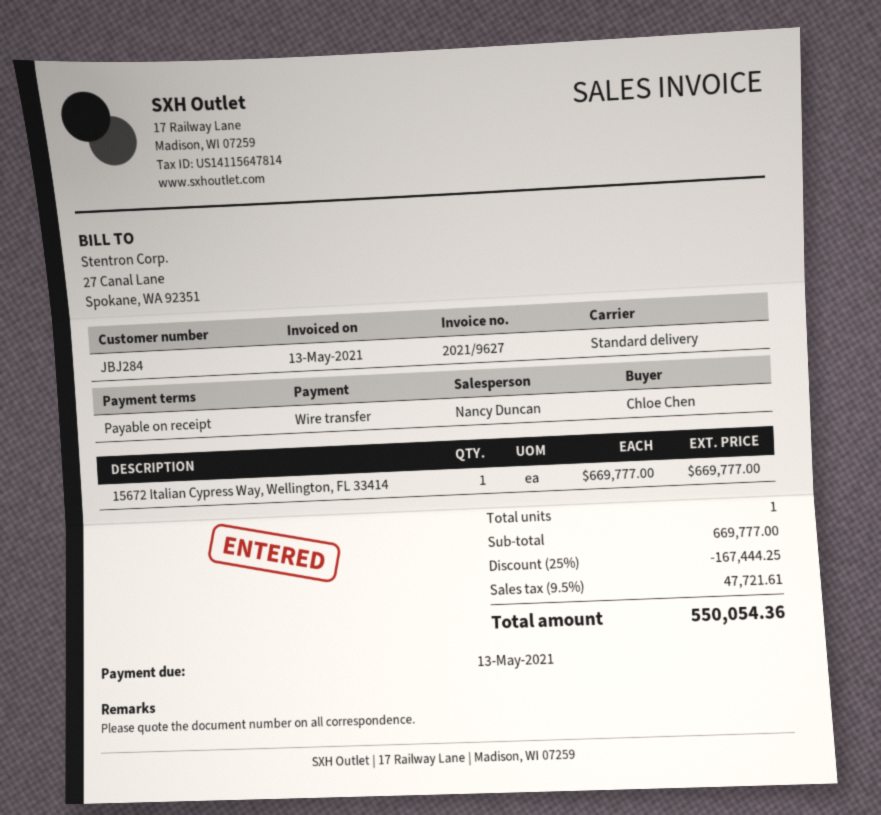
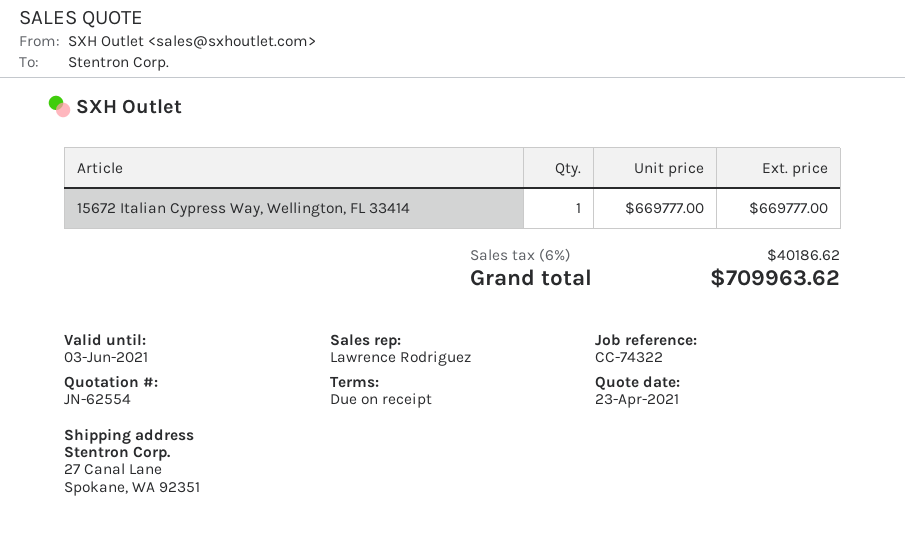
sales rep: Nancy Duncan -> Lawrence Rodriguez
discount: 25% = 167444.25 -> none
tax: 9.5% = 47721.61 -> 6% = 40186.62
total: 550054.36 -> 709963.62

